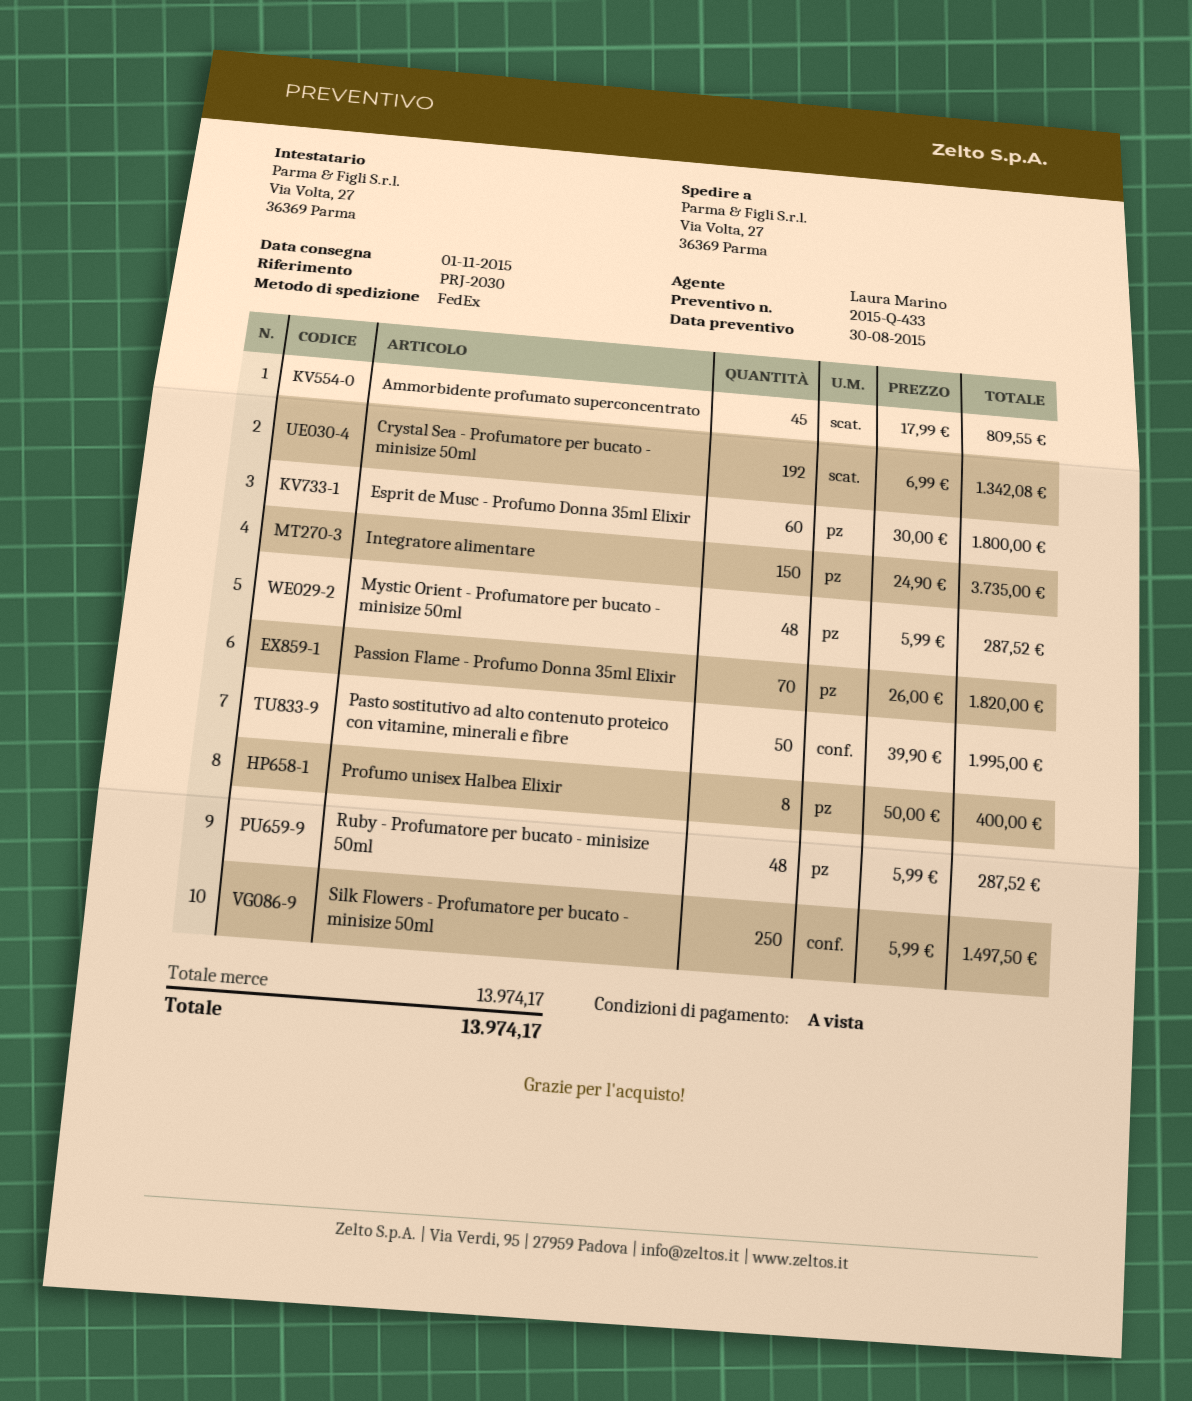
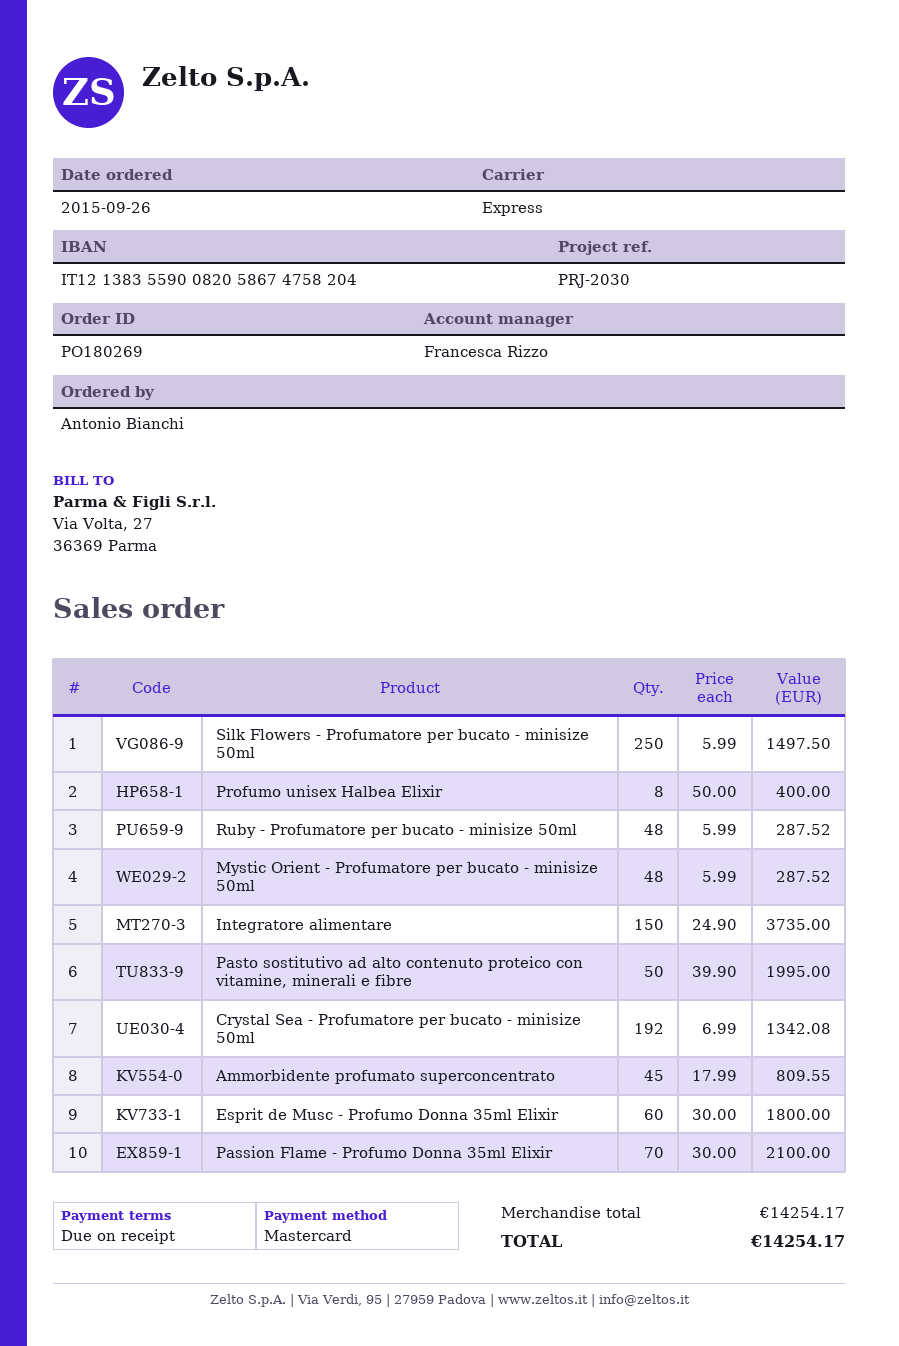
sales rep: Laura Marino -> Francesca Rizzo
shipping method: FedEx -> express
Passion Flame - Profumo Donna 35ml Elixir: 70 x 26.00 = 1820.00 -> 70 x 30.00 = 2100.00
subtotal: 13974.17 -> 14254.17
total: 13974.17 -> 14254.17

